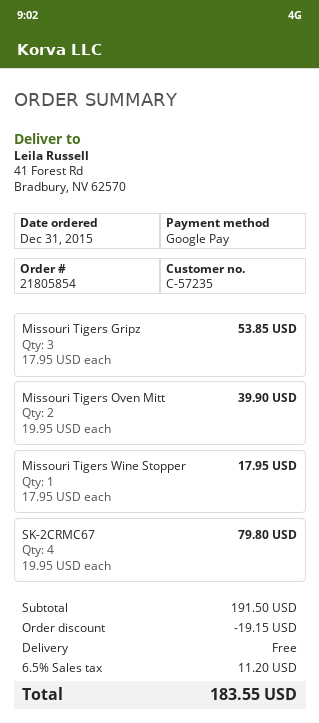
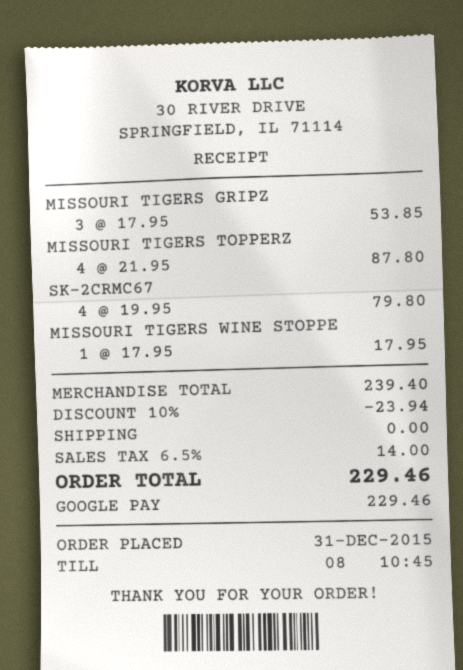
Missouri Tigers Oven Mitt: 2 x 19.95 = 39.90 -> none
MISSOURI TIGERS TOPPERZ: none -> 4 x 21.95 = 87.80
subtotal: 191.50 -> 239.40
discount: 19.15 -> 23.94
tax: 6.5% = 11.20 -> 6.5% = 14.00
total: 183.55 -> 229.46

